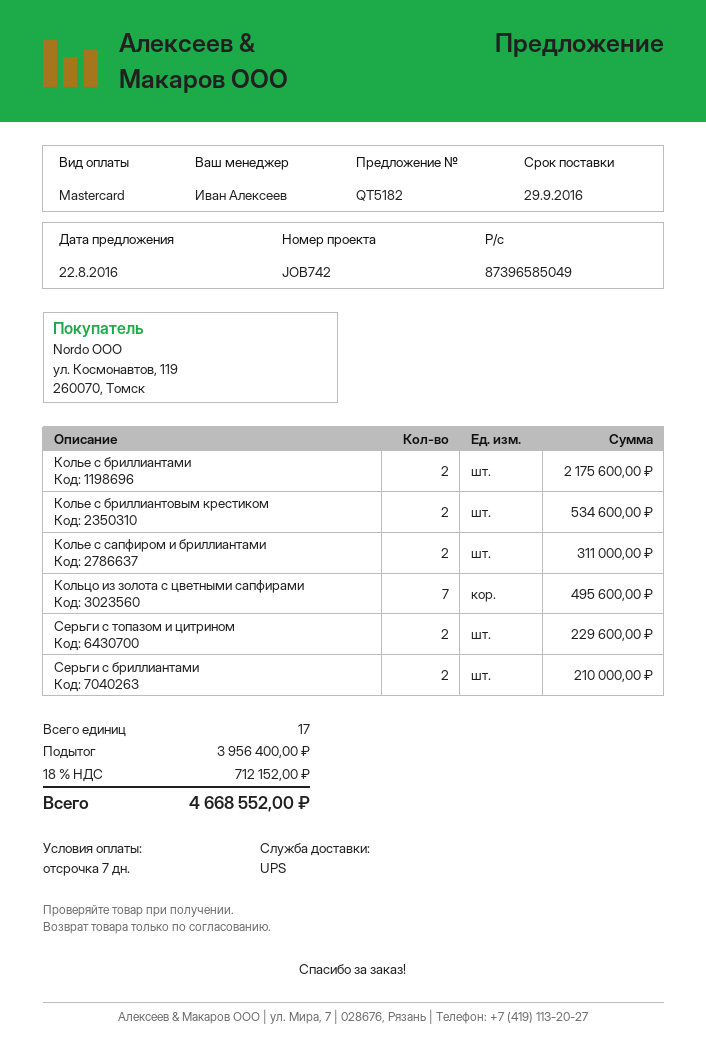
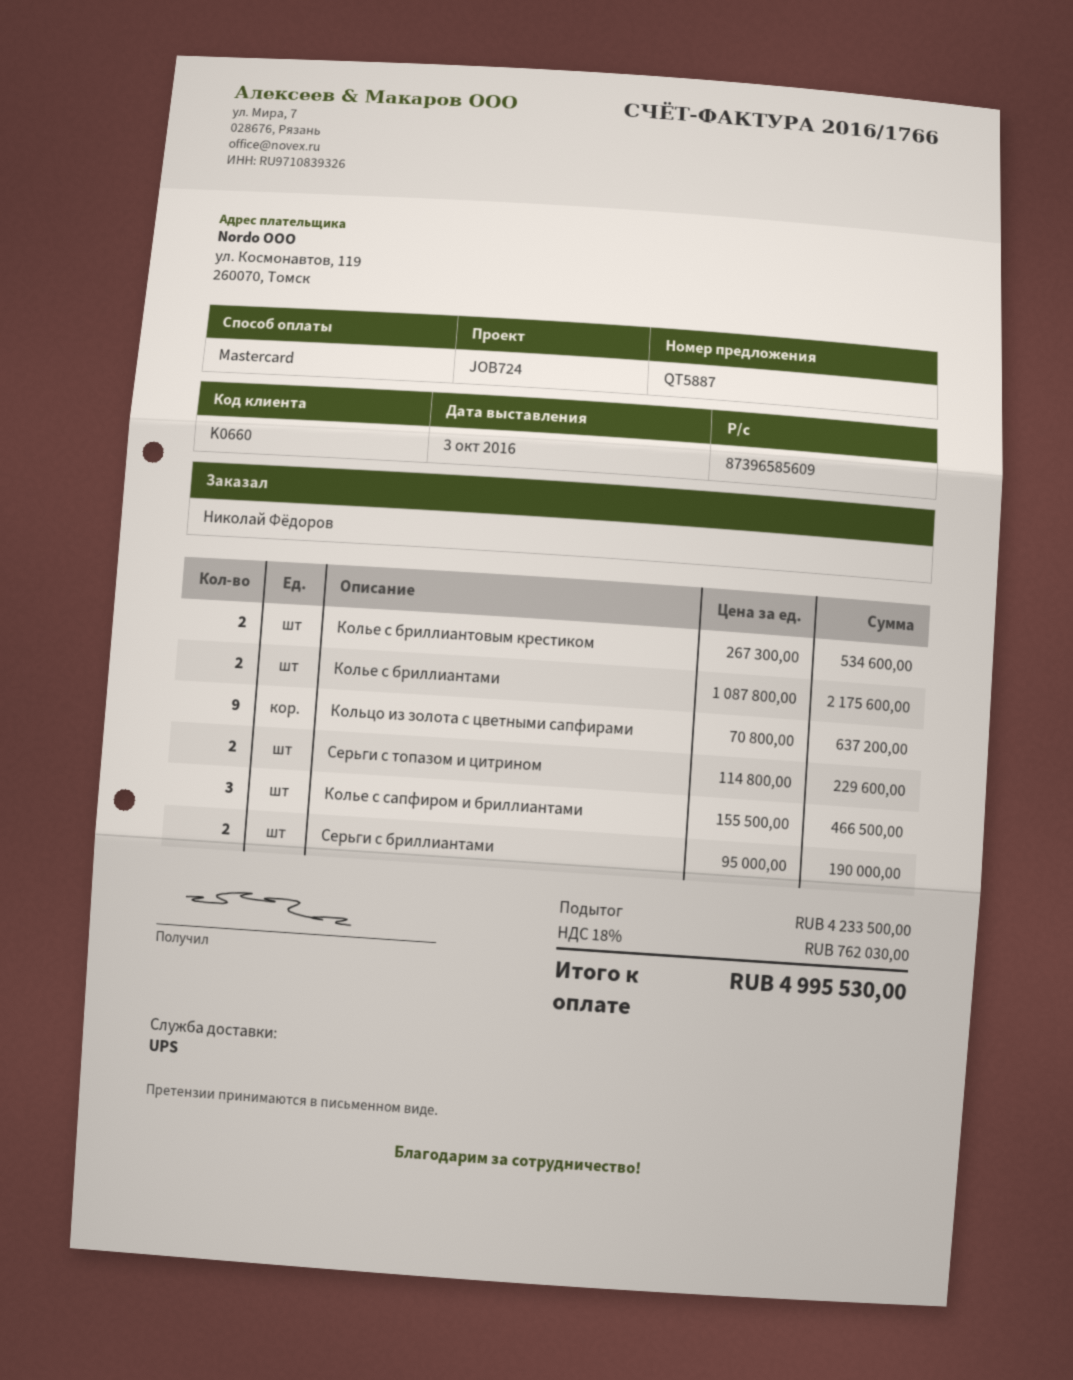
quote number: QT5182 -> QT5887
reference: JOB742 -> JOB724
bank account: 87396585049 -> 87396585609
Колье с сапфиром и бриллиантами: 2 for 311000.00 -> 3 for 466500.00
Кольцо из золота с цветными сапфирами: 7 for 495600.00 -> 9 for 637200.00
Серьги с бриллиантами: 2 for 210000.00 -> 2 for 190000.00
subtotal: 3956400.00 -> 4233500.00
tax: 18% = 712152.00 -> 18% = 762030.00
total: 4668552.00 -> 4995530.00

